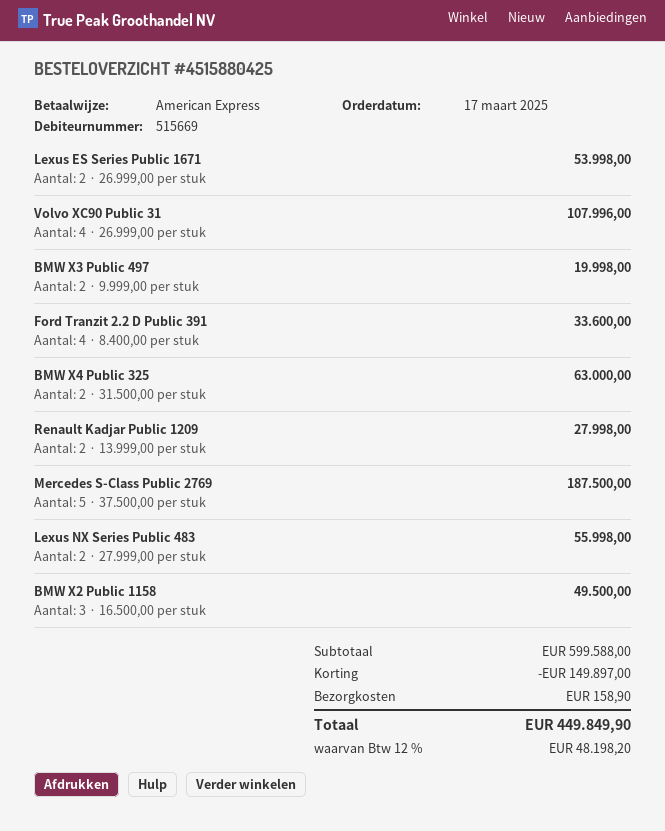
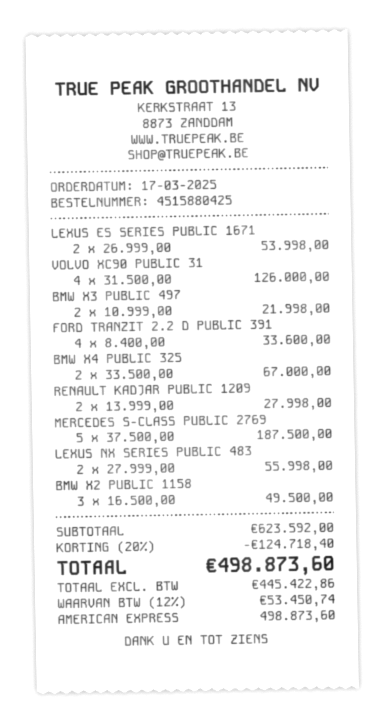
Volvo XC90 Public 31: 4 x 26999.00 = 107996.00 -> 4 x 31500.00 = 126000.00
BMW X3 Public 497: 2 x 9999.00 = 19998.00 -> 2 x 10999.00 = 21998.00
BMW X4 Public 325: 2 x 31500.00 = 63000.00 -> 2 x 33500.00 = 67000.00
subtotal: 599588.00 -> 623592.00
discount: 149897.00 -> 124718.40
shipping: 158.90 -> none
tax: 12% = 48198.20 -> 12% = 53450.74
total: 449849.90 -> 498873.60

